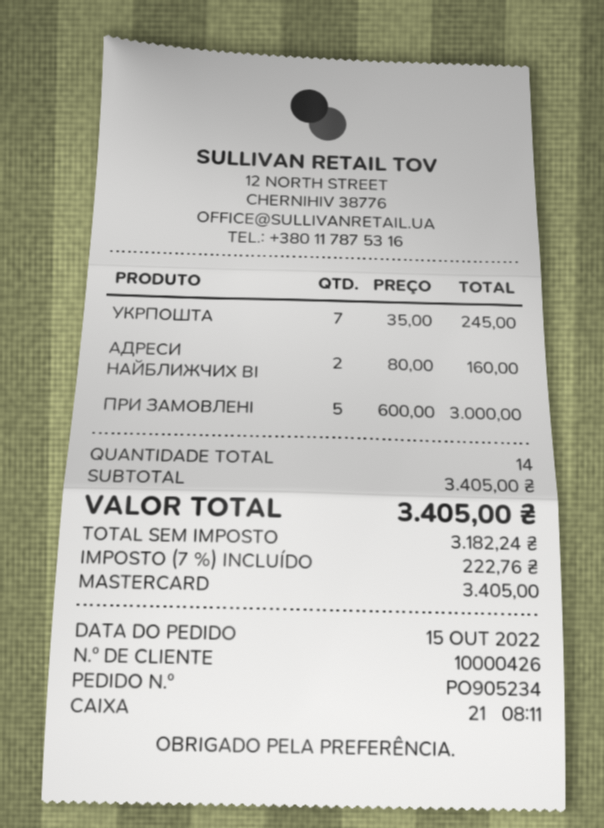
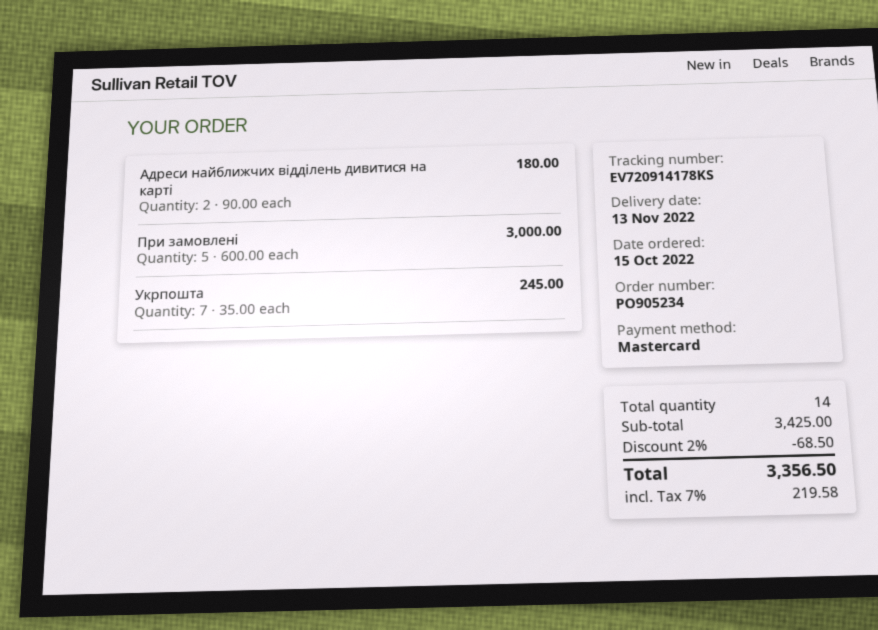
АДРЕСИ НАЙБЛИЖЧИХ ВІ: 2 x 80.00 = 160.00 -> 2 x 90.00 = 180.00
subtotal: 3405.00 -> 3425.00
discount: none -> 2% = 68.50
tax: 7% = 222.76 -> 7% = 219.58
total: 3405.00 -> 3356.50

